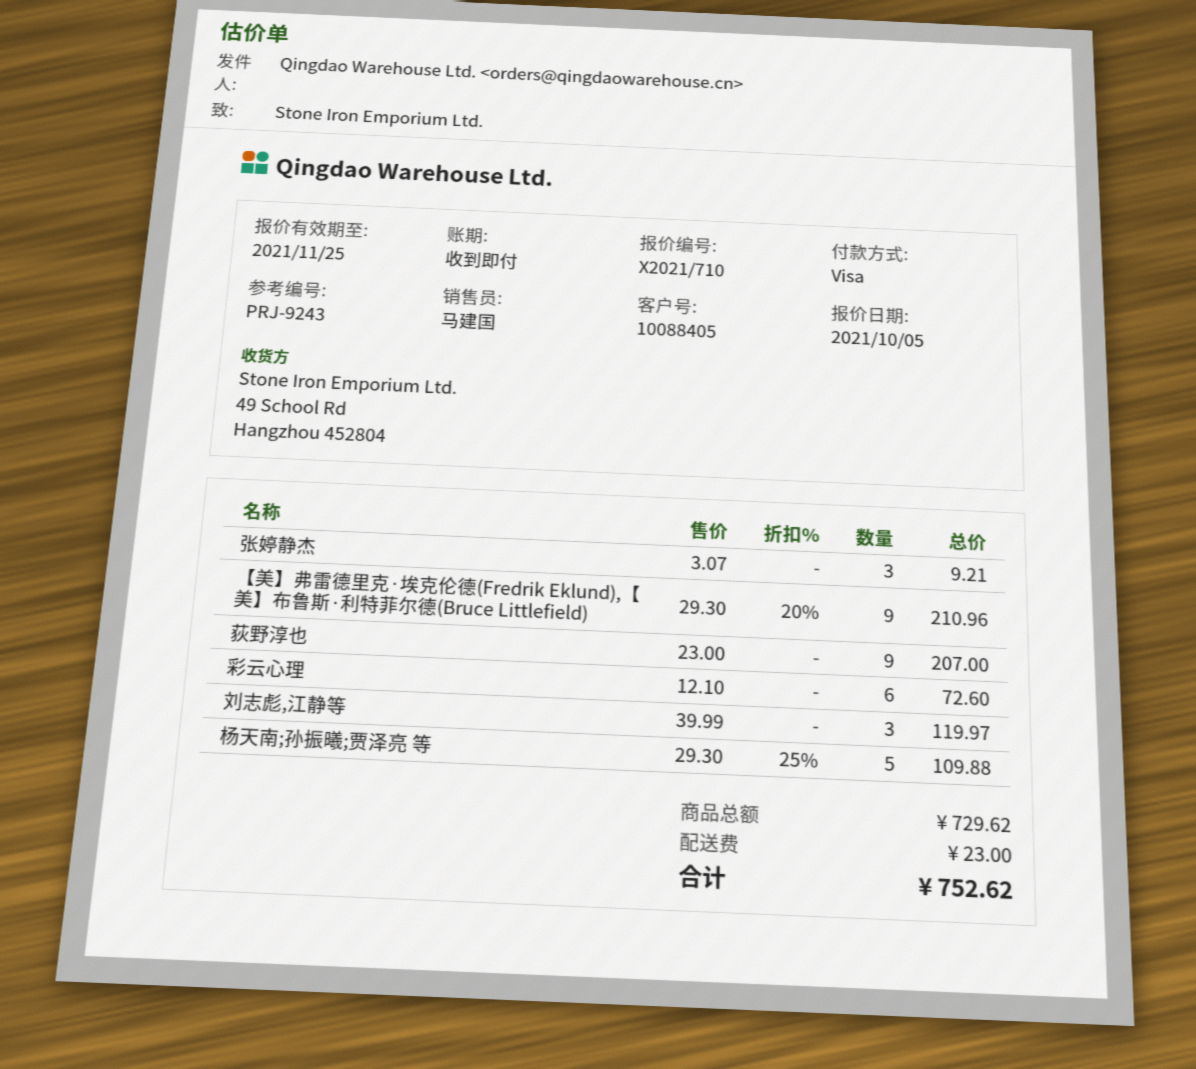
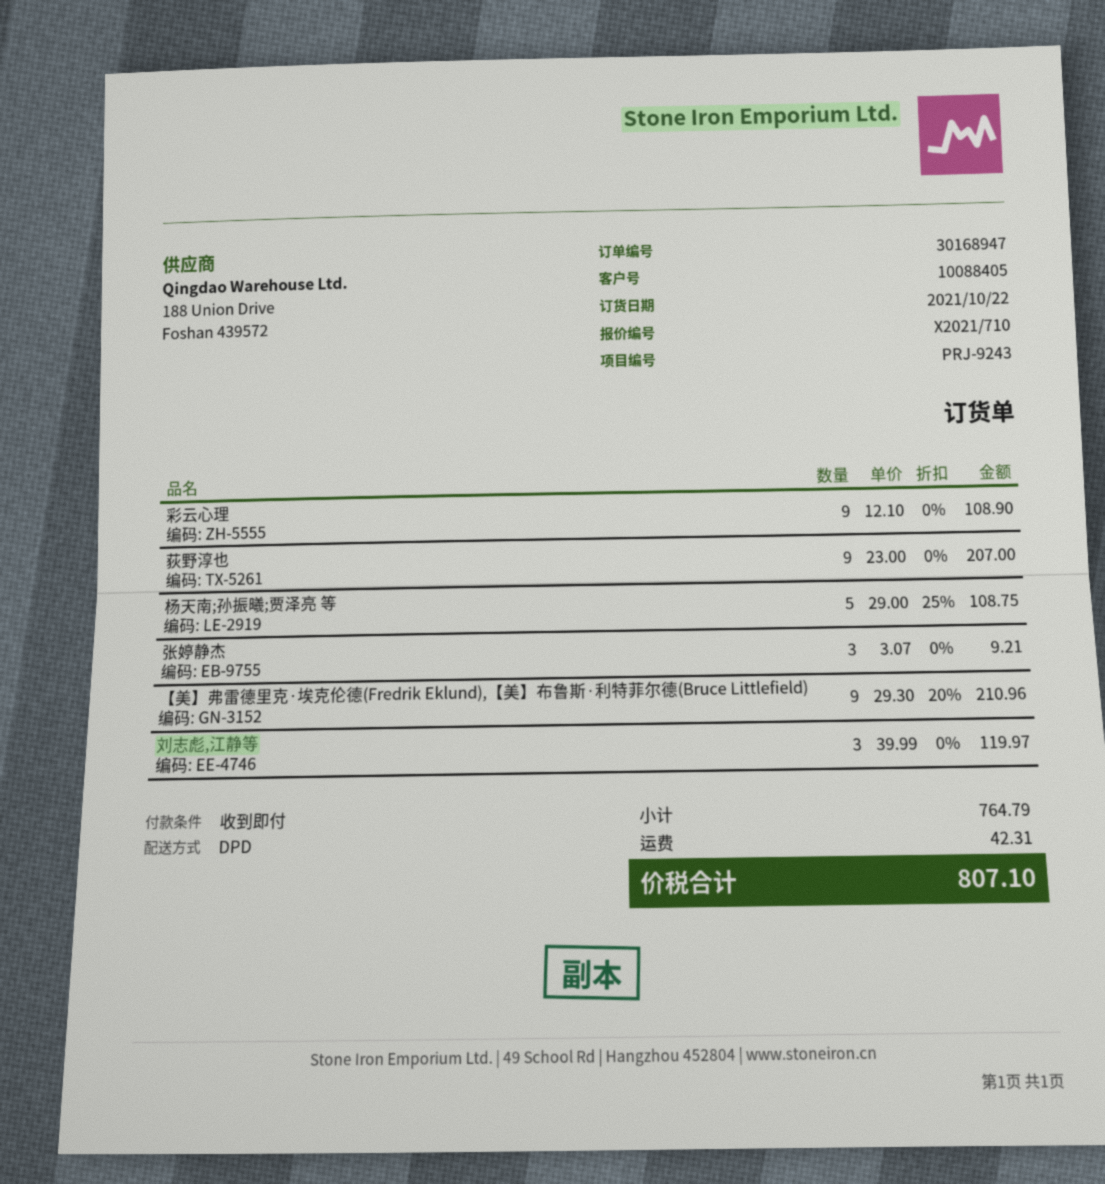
彩云心理: 6 x 12.10 = 72.60 -> 9 x 12.10 = 108.90
杨天南;孙振曦;贾泽亮 等: 5 x 29.30 - 25% = 109.88 -> 5 x 29.00 - 25% = 108.75
subtotal: 729.62 -> 764.79
shipping: 23.00 -> 42.31
total: 752.62 -> 807.10

